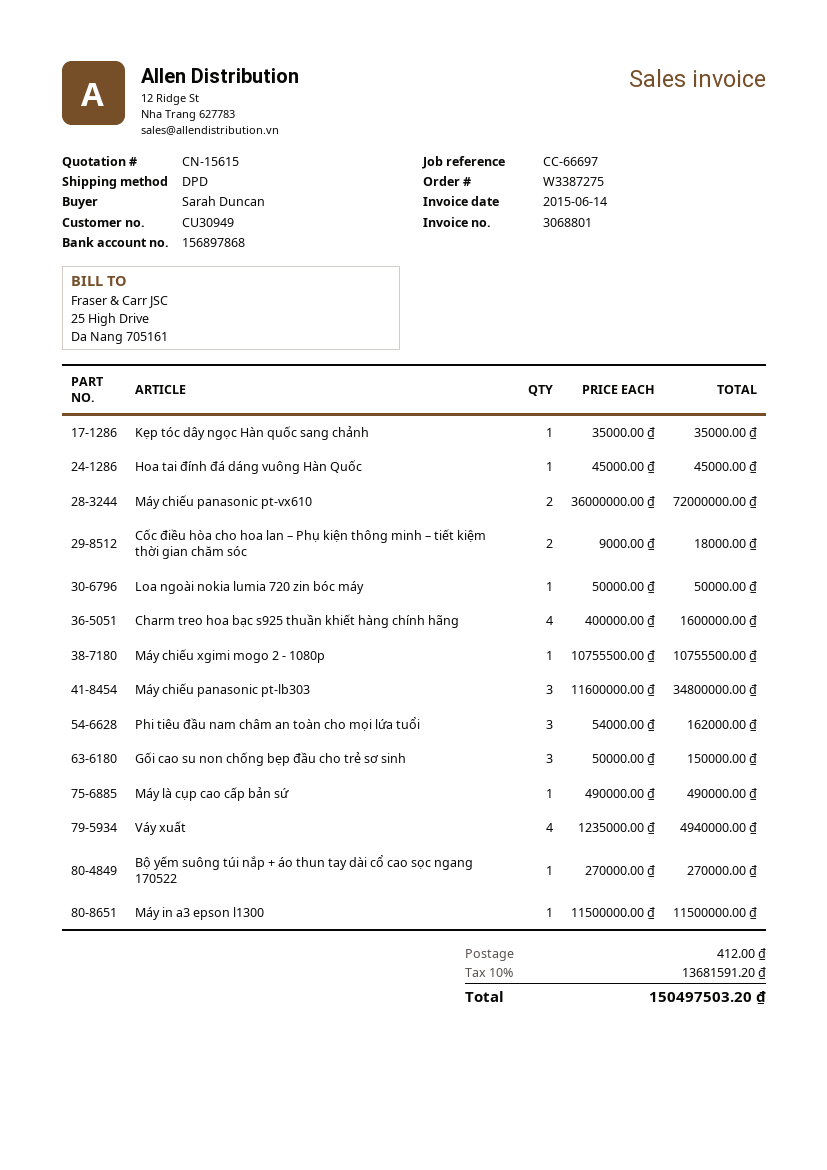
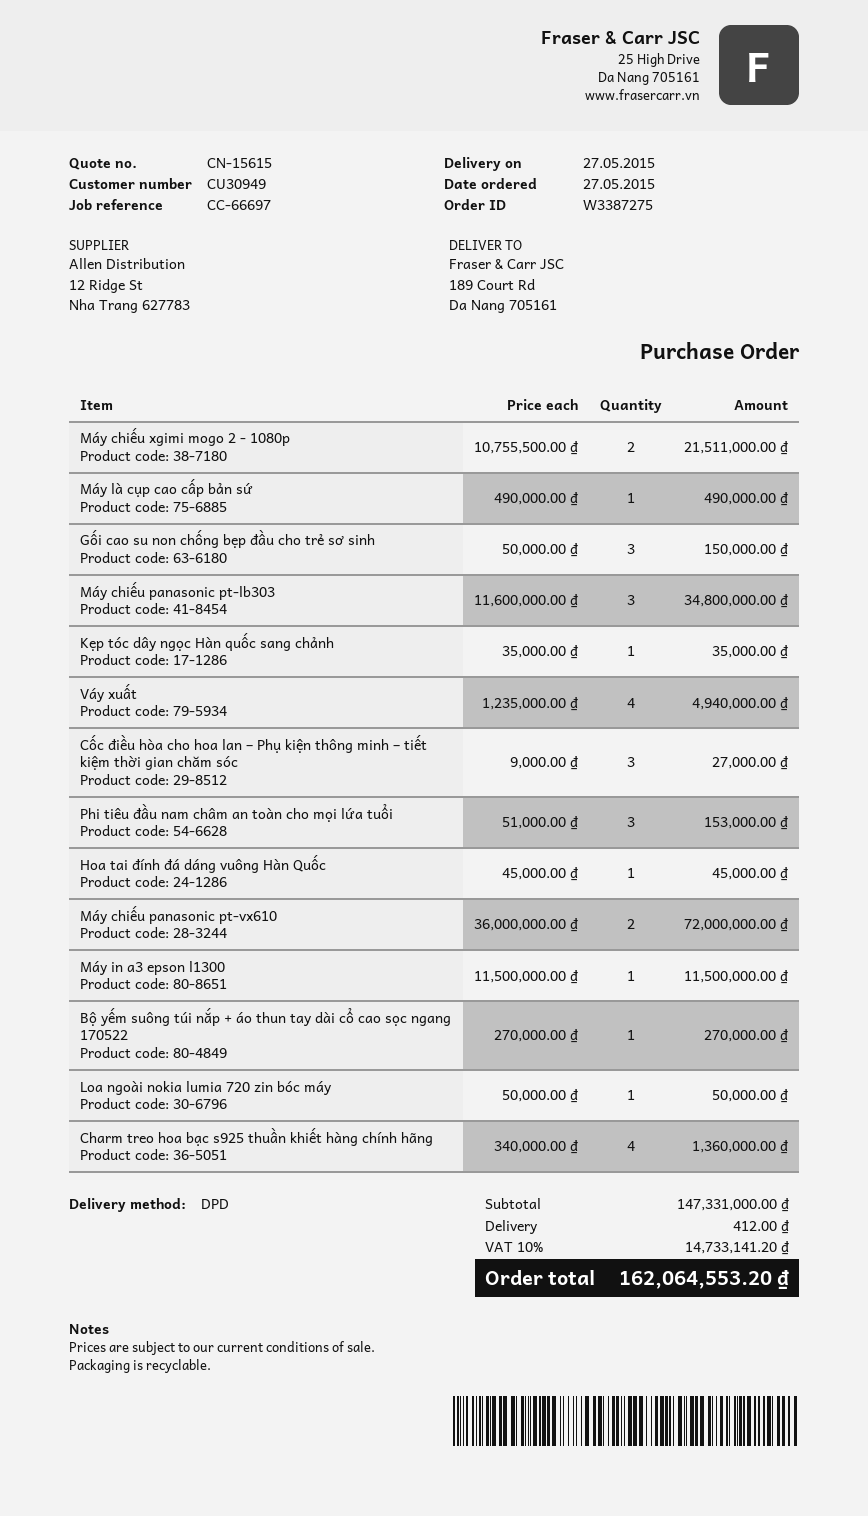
Cốc điều hòa cho hoa lan – Phụ kiện thông minh – tiết kiệm thời gian chăm sóc: 2 x 9000.00 = 18000.00 -> 3 x 9000.00 = 27000.00
Charm treo hoa bạc s925 thuần khiết hàng chính hãng: 4 x 400000.00 = 1600000.00 -> 4 x 340000.00 = 1360000.00
Máy chiếu xgimi mogo 2 - 1080p: 1 x 10755500.00 = 10755500.00 -> 2 x 10755500.00 = 21511000.00
Phi tiêu đầu nam châm an toàn cho mọi lứa tuổi: 3 x 54000.00 = 162000.00 -> 3 x 51000.00 = 153000.00
tax: 10% = 13681591.20 -> 10% = 14733141.20
total: 150497503.20 -> 162064553.20

